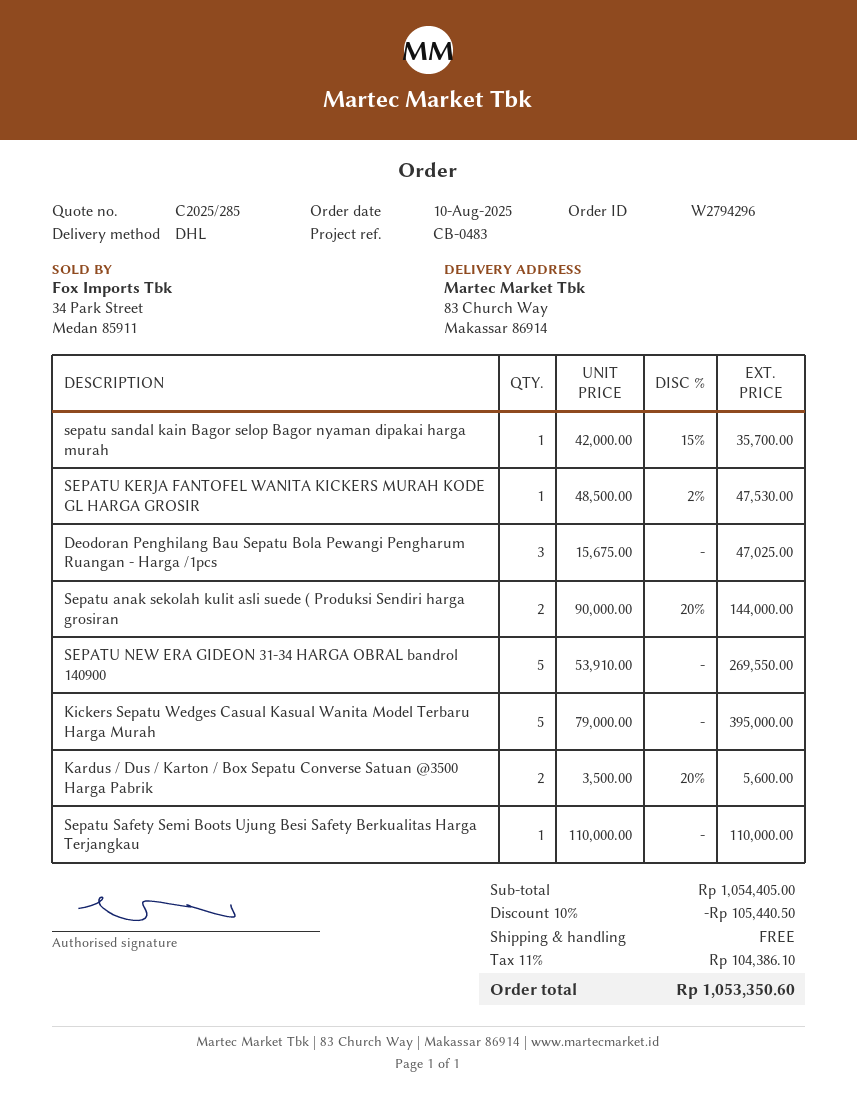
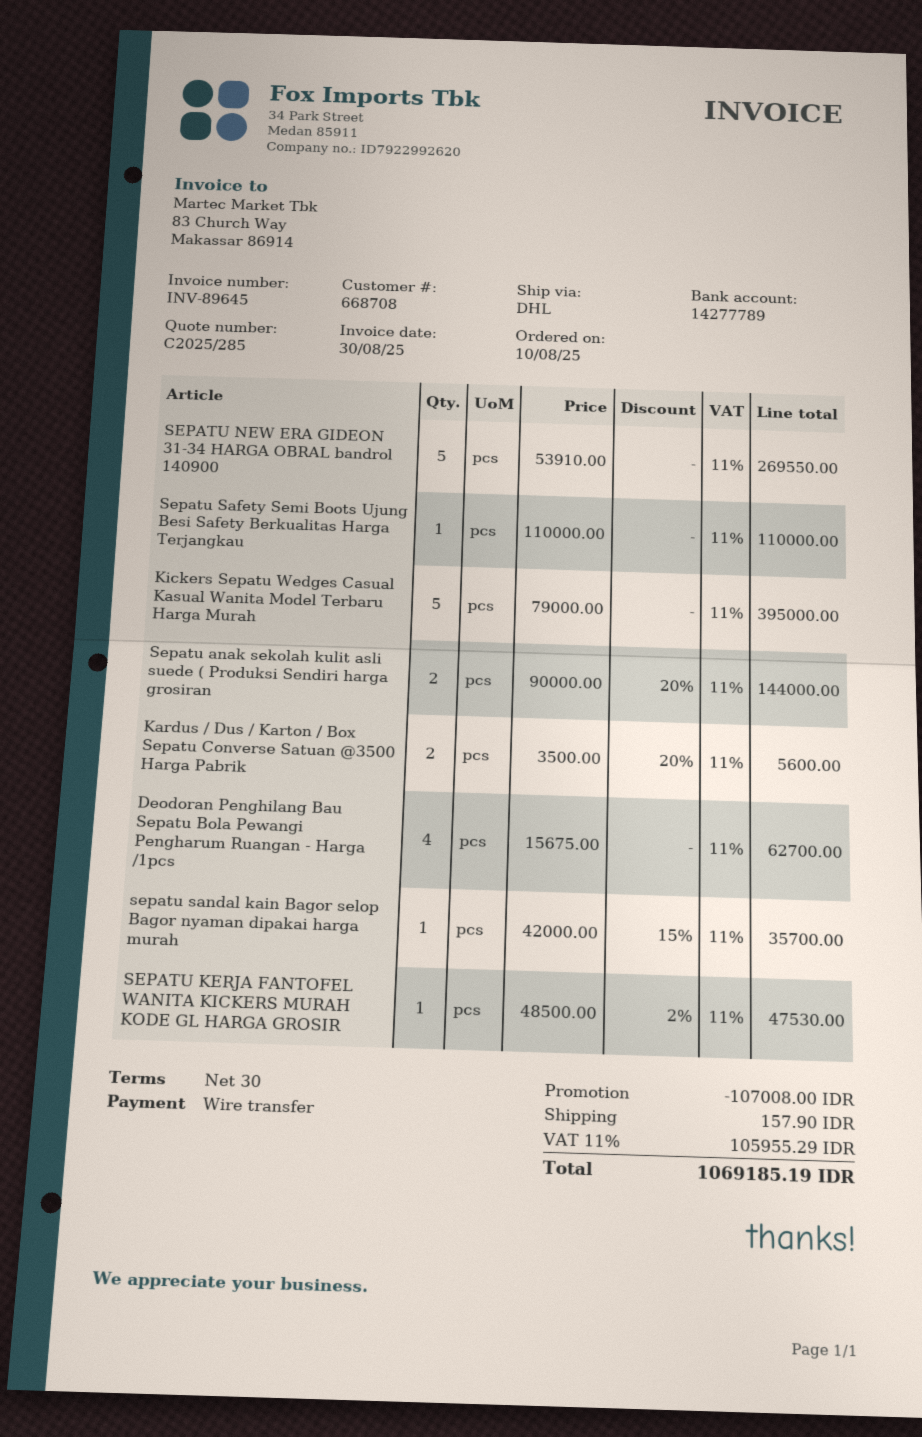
Deodoran Penghilang Bau Sepatu Bola Pewangi Pengharum Ruangan - Harga /1pcs: 3 x 15675.00 = 47025.00 -> 4 x 15675.00 = 62700.00
discount: 105440.50 -> 107008.00
shipping: 0.00 -> 157.90
tax: 11% = 104386.10 -> 11% = 105955.29
total: 1053350.60 -> 1069185.19

